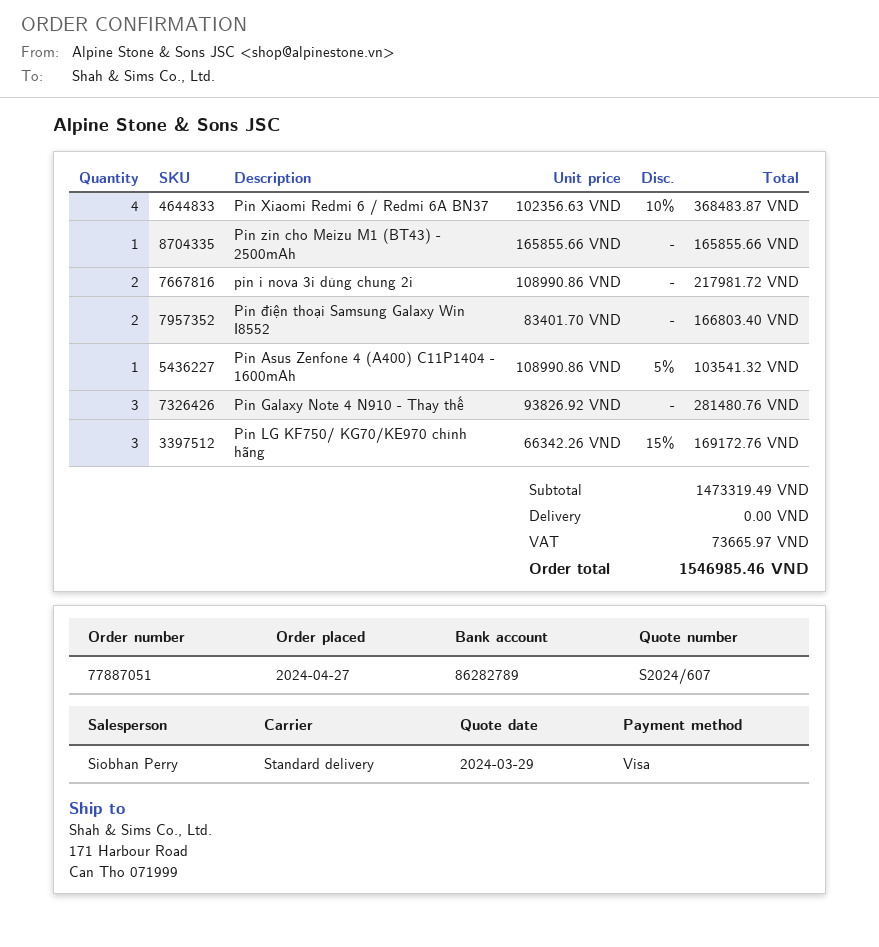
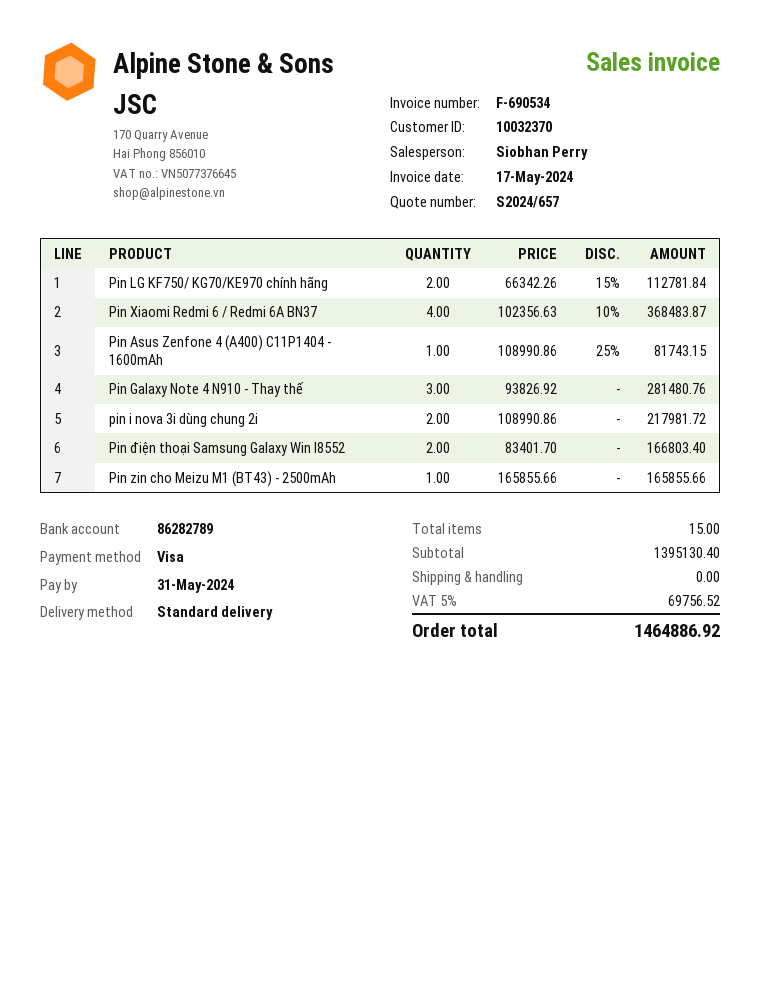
quote number: S2024/607 -> S2024/657
Pin Asus Zenfone 4 (A400) C11P1404 - 1600mAh: 1 x 108990.86 - 5% = 103541.32 -> 1 x 108990.86 - 25% = 81743.15
Pin LG KF750/ KG70/KE970 chính hãng: 3 x 66342.26 - 15% = 169172.76 -> 2 x 66342.26 - 15% = 112781.84
subtotal: 1473319.49 -> 1395130.40
tax: 73665.97 -> 69756.52
total: 1546985.46 -> 1464886.92

